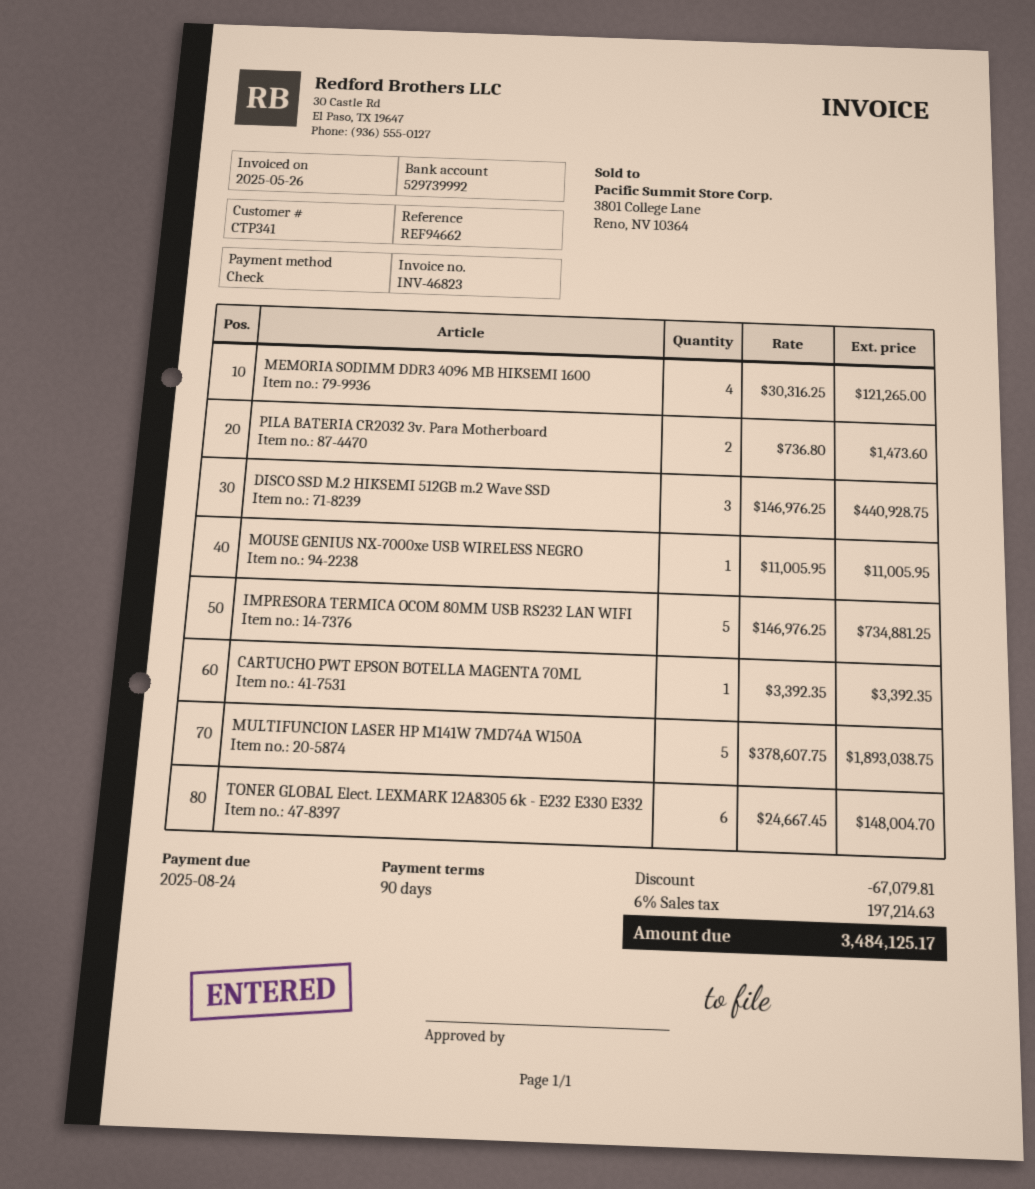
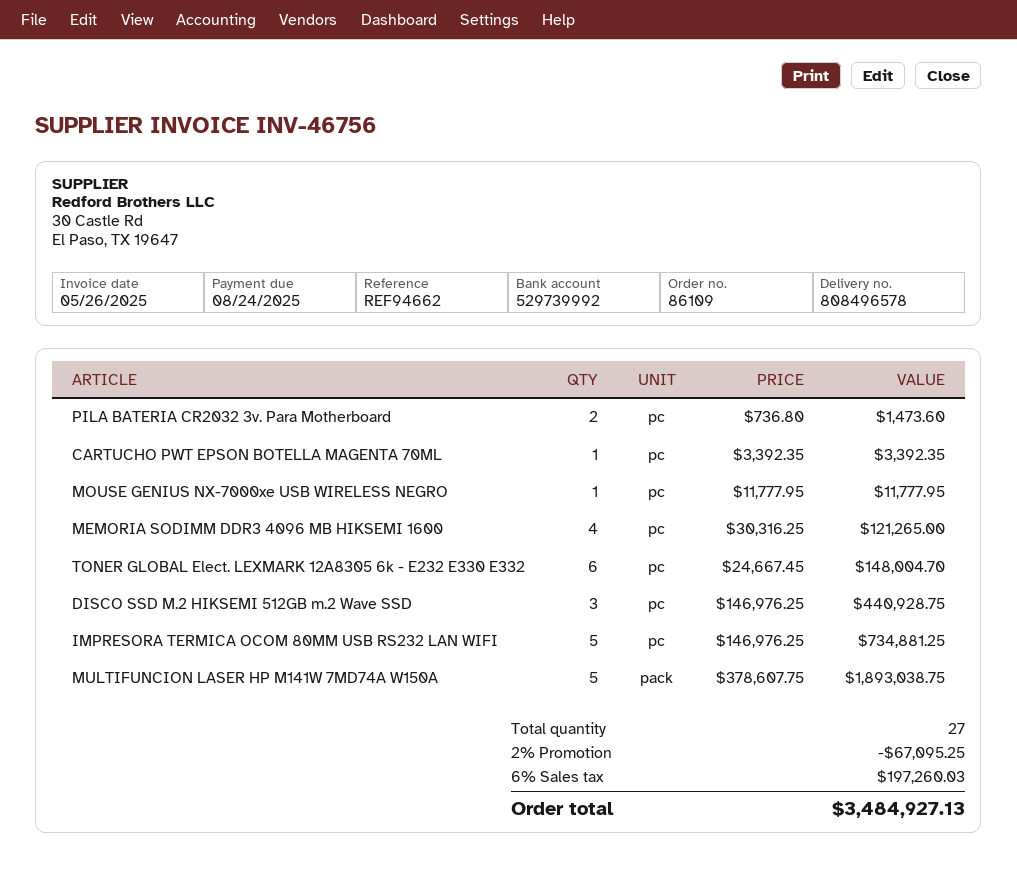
invoice number: INV-46823 -> INV-46756
MOUSE GENIUS NX-7000xe USB WIRELESS NEGRO: 1 x 11005.95 = 11005.95 -> 1 x 11777.95 = 11777.95
discount: 67079.81 -> 67095.25
tax: 6% = 197214.63 -> 6% = 197260.03
total: 3484125.17 -> 3484927.13

